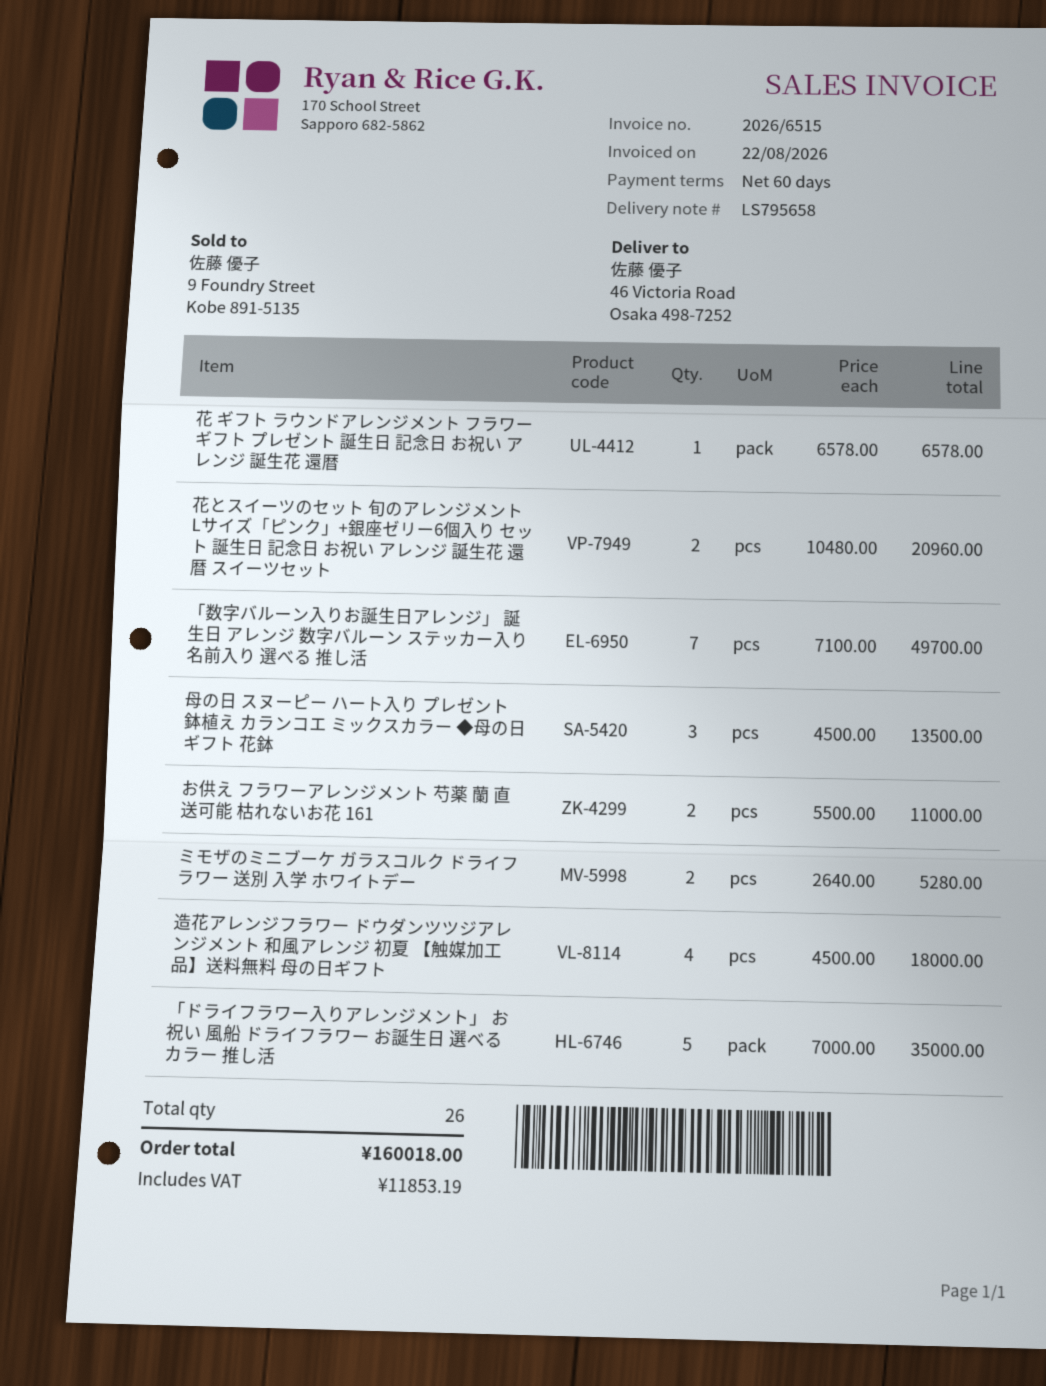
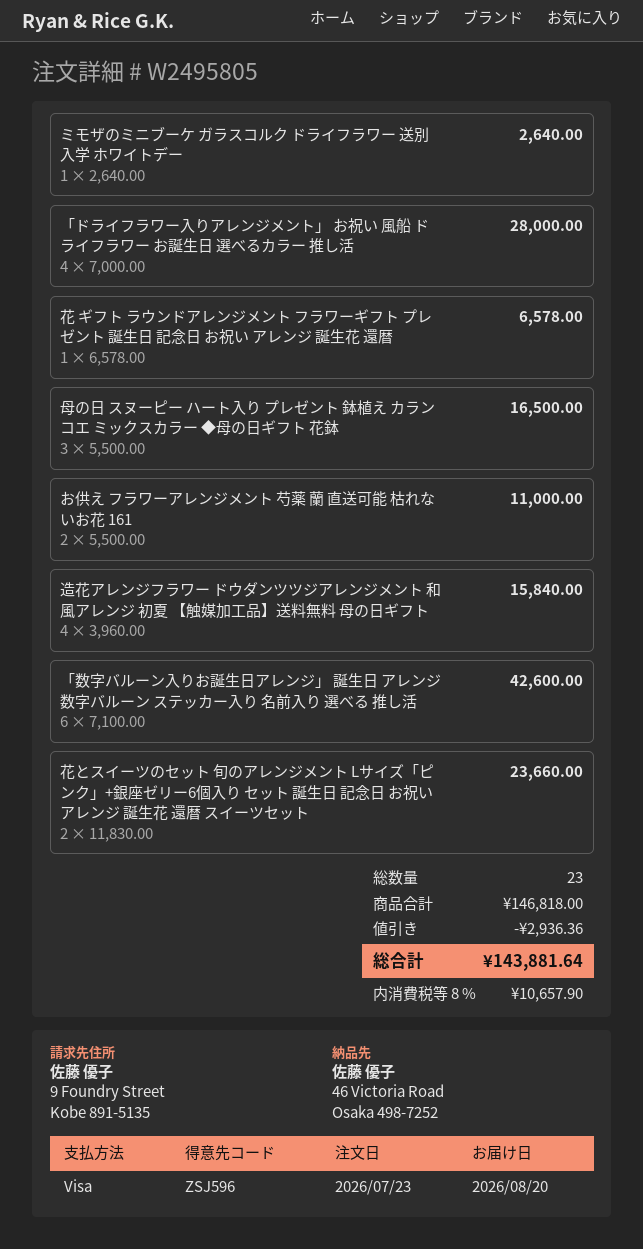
花とスイーツのセット 旬のアレンジメント Lサイズ「ピンク」+銀座ゼリー6個入り セット 誕生日 記念日 お祝い アレンジ 誕生花 還暦 スイーツセット: 2 x 10480.00 = 20960.00 -> 2 x 11830.00 = 23660.00
「数字バルーン入りお誕生日アレンジ」 誕生日 アレンジ 数字バルーン ステッカー入り 名前入り 選べる 推し活: 7 x 7100.00 = 49700.00 -> 6 x 7100.00 = 42600.00
母の日 スヌーピー ハート入り プレゼント 鉢植え カランコエ ミックスカラー ◆母の日ギフト 花鉢: 3 x 4500.00 = 13500.00 -> 3 x 5500.00 = 16500.00
ミモザのミニブーケ ガラスコルク ドライフラワー 送別 入学 ホワイトデー: 2 x 2640.00 = 5280.00 -> 1 x 2640.00 = 2640.00
造花アレンジフラワー ドウダンツツジアレンジメント 和風アレンジ 初夏 【触媒加工品】送料無料 母の日ギフト: 4 x 4500.00 = 18000.00 -> 4 x 3960.00 = 15840.00
「ドライフラワー入りアレンジメント」 お祝い 風船 ドライフラワー お誕生日 選べるカラー 推し活: 5 x 7000.00 = 35000.00 -> 4 x 7000.00 = 28000.00
total quantity: 26 -> 23
discount: none -> 2936.36
tax: 11853.19 -> 10657.90
total: 160018.00 -> 143881.64

